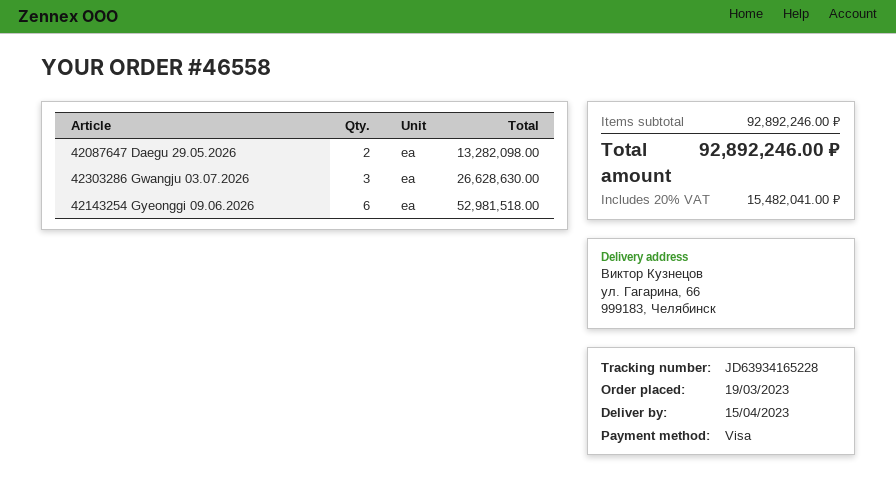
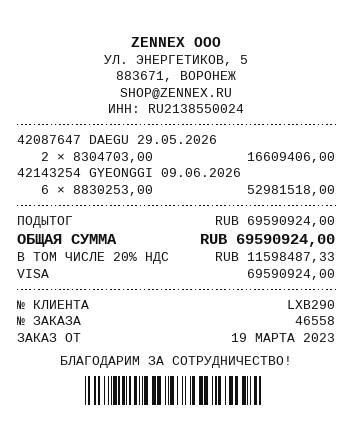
42087647 Daegu 29.05.2026: 2 for 13282098.00 -> 2 for 16609406.00
42303286 Gwangju 03.07.2026: 3 for 26628630.00 -> none
subtotal: 92892246.00 -> 69590924.00
tax: 20% = 15482041.00 -> 20% = 11598487.33
total: 92892246.00 -> 69590924.00

